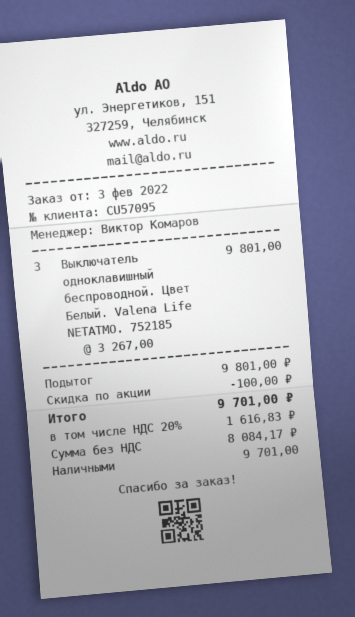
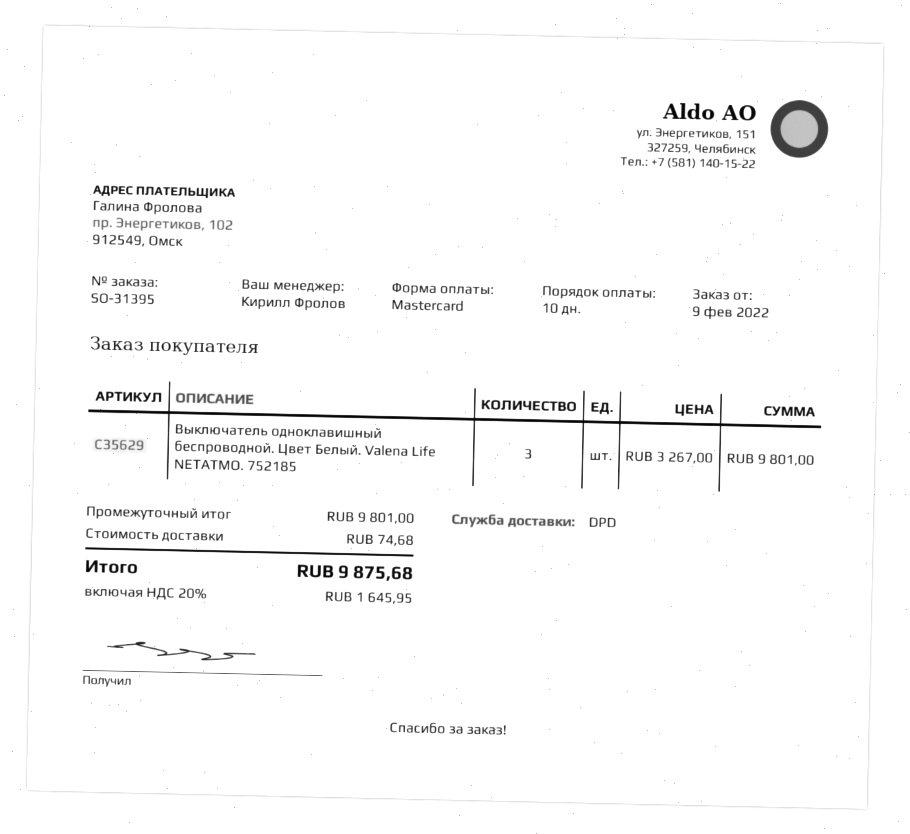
order date: 2022-02-03 -> 2022-02-09
sales rep: Виктор Комаров -> Кирилл Фролов
payment method: cash -> Mastercard
discount: 100.00 -> none
shipping: none -> 74.68
tax: 20% = 1616.83 -> 20% = 1645.95
total: 9701.00 -> 9875.68

